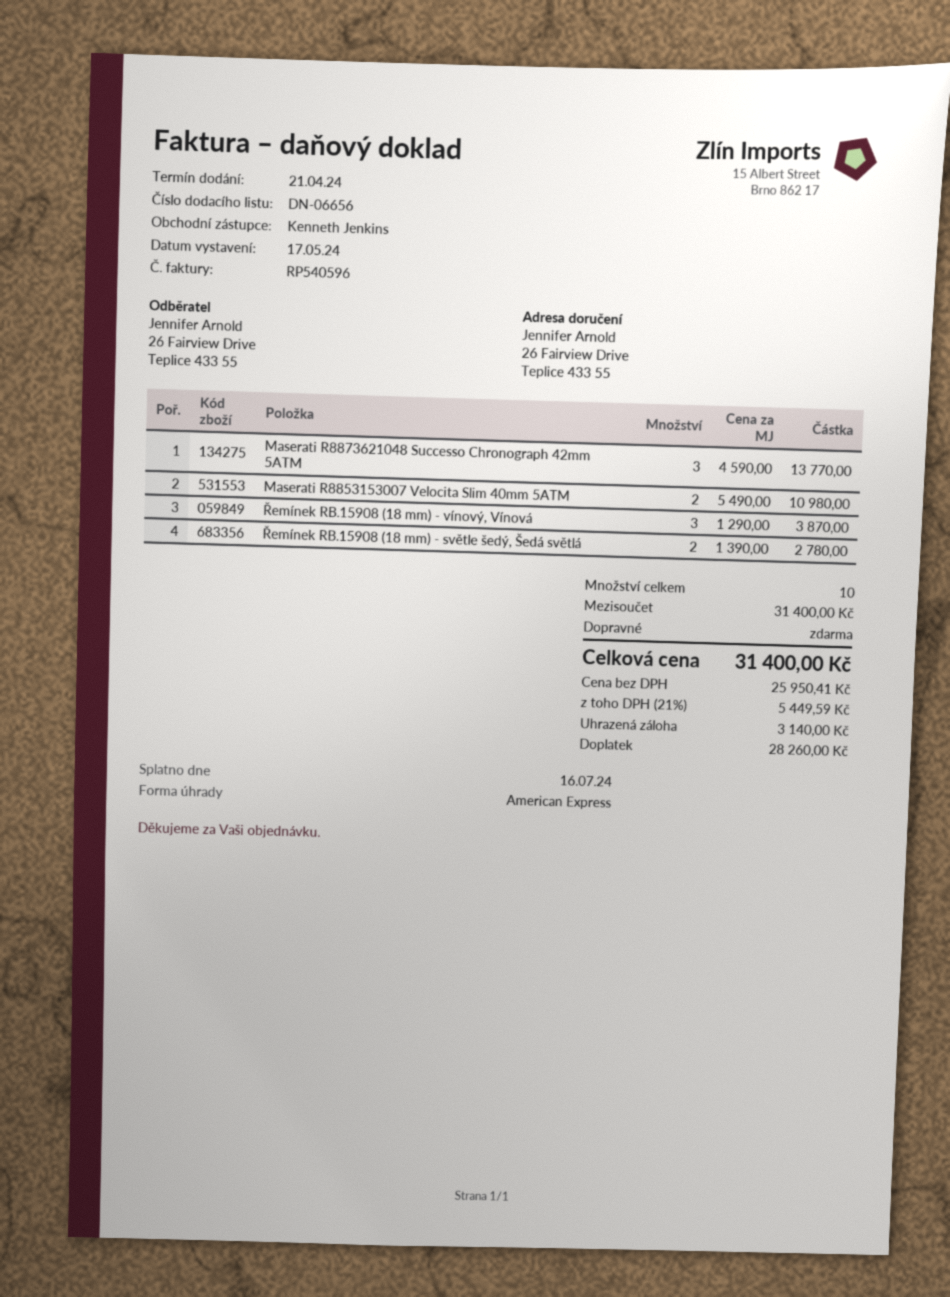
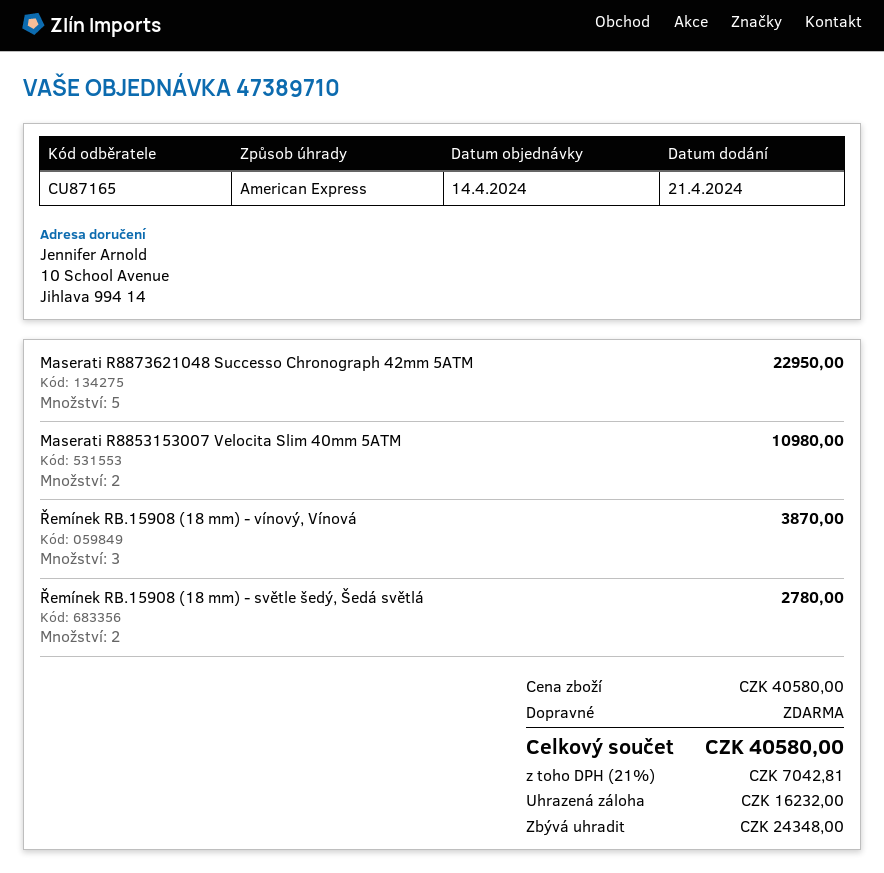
ship to: 26 Fairview Drive, Teplice 433 55 -> 10 School Avenue, Jihlava 994 14
Maserati R8873621048 Successo Chronograph 42mm 5ATM: 3 for 13770.00 -> 5 for 22950.00
subtotal: 31400.00 -> 40580.00
tax: 21% = 5449.59 -> 21% = 7042.81
total: 31400.00 -> 40580.00
deposit: 3140.00 -> 16232.00
balance: 28260.00 -> 24348.00

